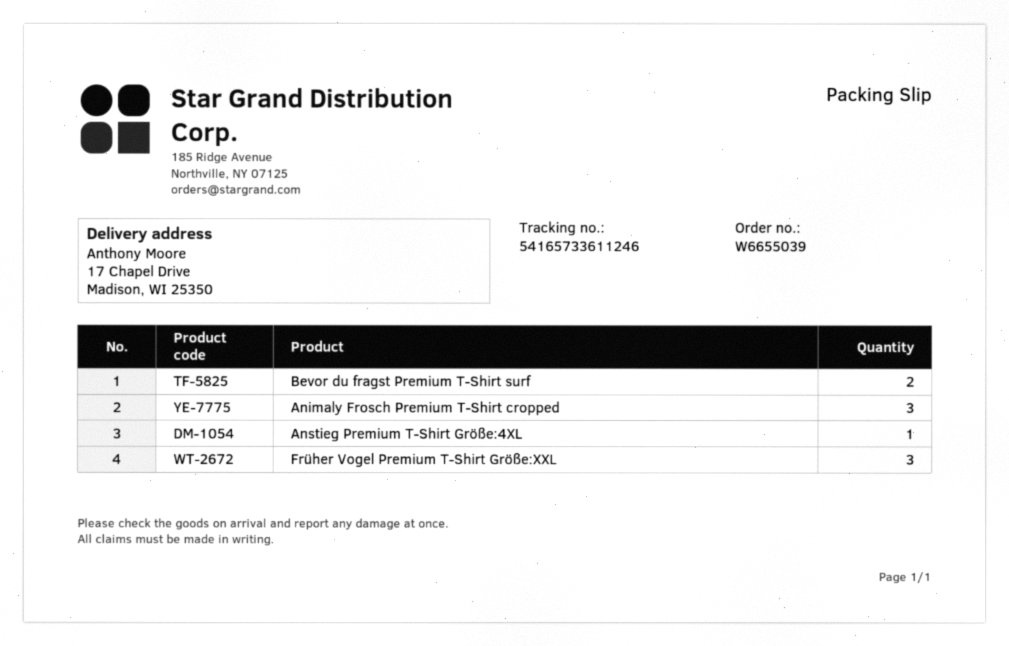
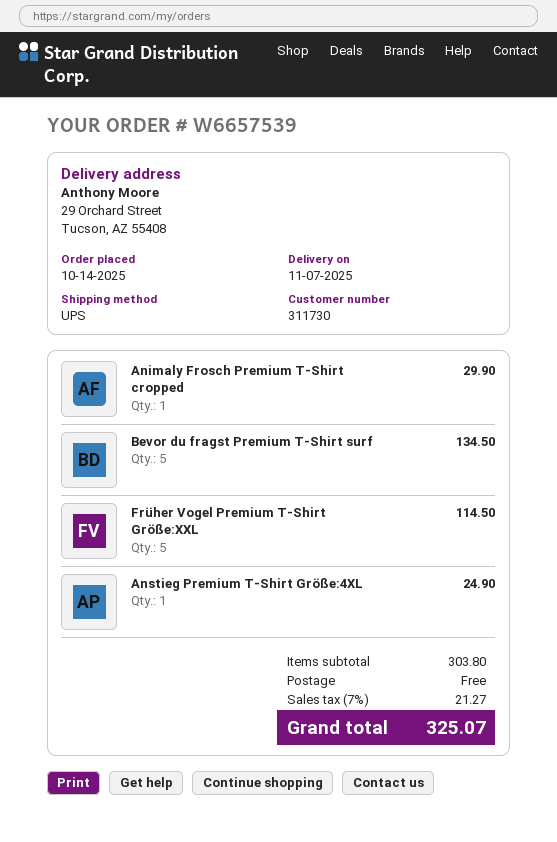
order number: W6655039 -> W6657539
ship to: 17 Chapel Drive, Madison, WI 25350 -> 29 Orchard Street, Tucson, AZ 55408
Bevor du fragst Premium T-Shirt surf: 2 -> 5
Animaly Frosch Premium T-Shirt cropped: 3 -> 1
Früher Vogel Premium T-Shirt Größe:XXL: 3 -> 5

